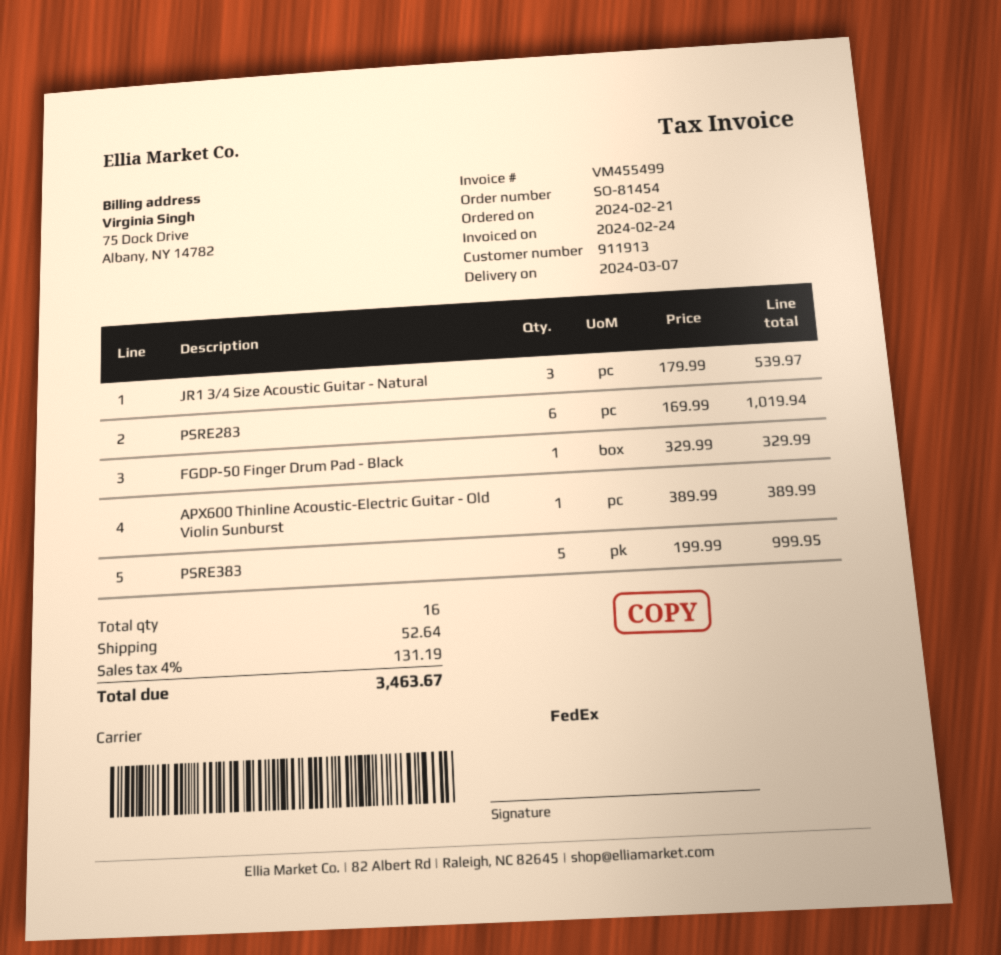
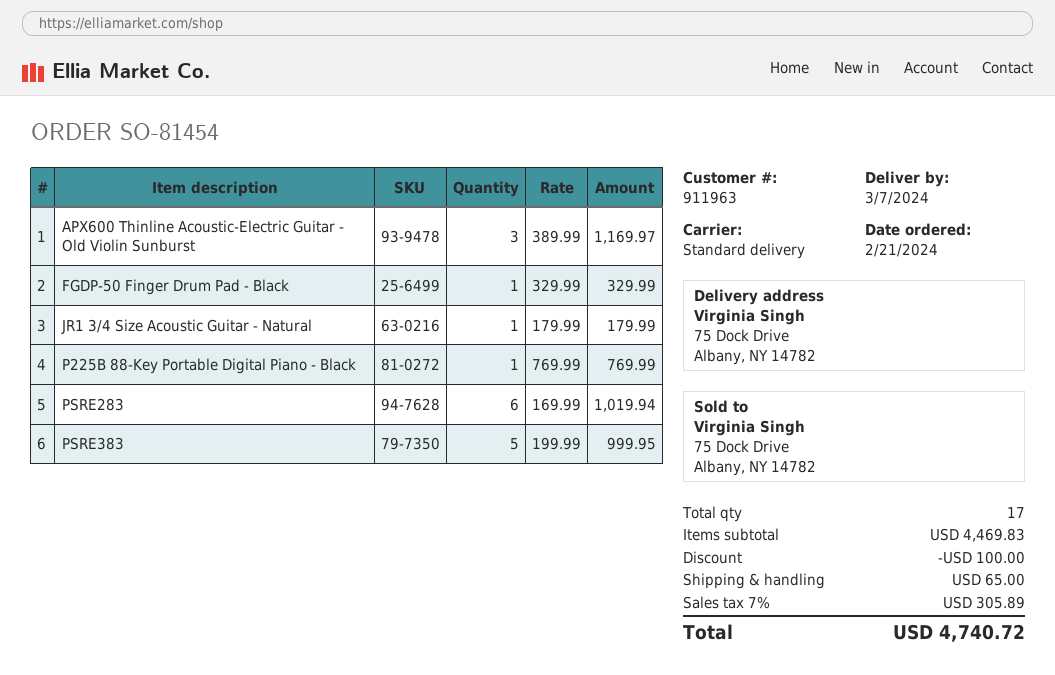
customer number: 911913 -> 911963
shipping method: FedEx -> standard
JR1 3/4 Size Acoustic Guitar - Natural: 3 x 179.99 = 539.97 -> 1 x 179.99 = 179.99
APX600 Thinline Acoustic-Electric Guitar - Old Violin Sunburst: 1 x 389.99 = 389.99 -> 3 x 389.99 = 1169.97
P225B 88-Key Portable Digital Piano - Black: none -> 1 x 769.99 = 769.99
total quantity: 16 -> 17
discount: none -> 100.00
shipping: 52.64 -> 65.00
tax: 4% = 131.19 -> 7% = 305.89
total: 3463.67 -> 4740.72

